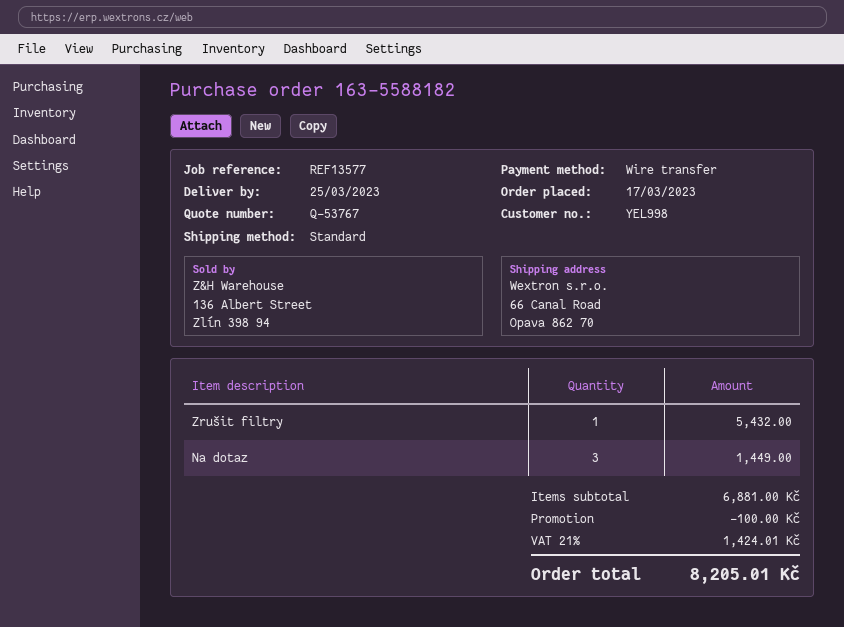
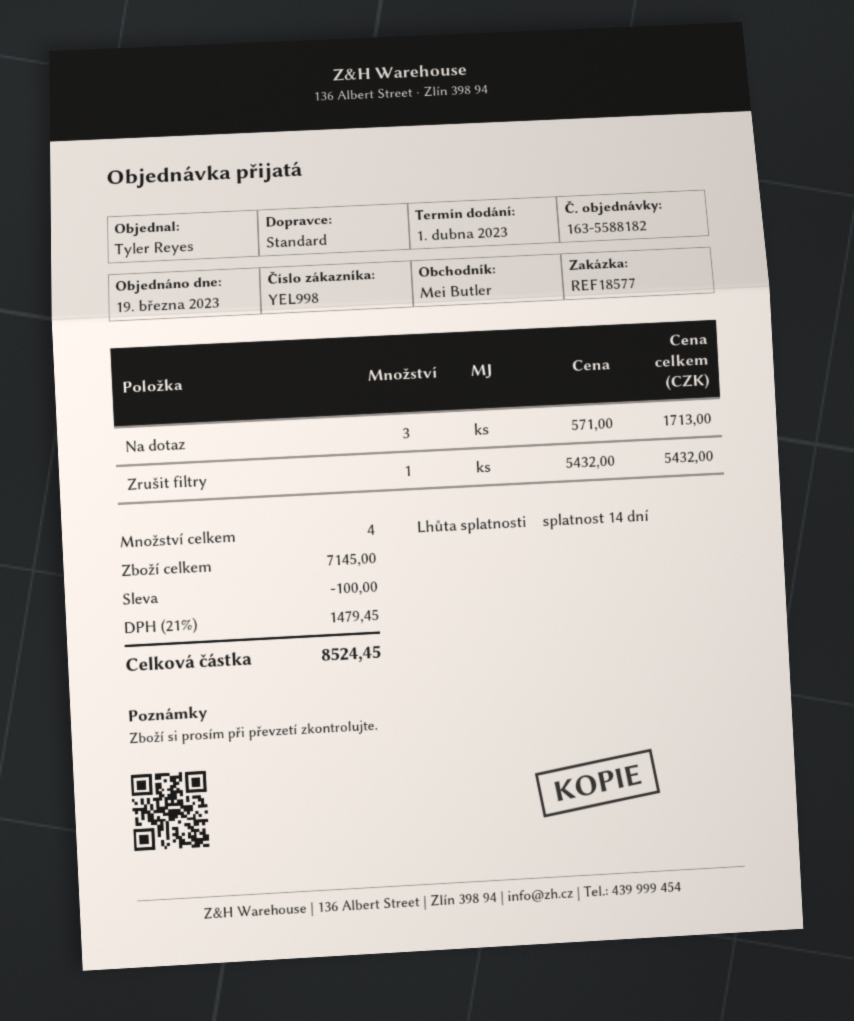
order date: 2023-03-17 -> 2023-03-19
delivery date: 2023-03-25 -> 2023-04-01
reference: REF13577 -> REF18577
Na dotaz: 3 for 1449.00 -> 3 for 1713.00
subtotal: 6881.00 -> 7145.00
tax: 21% = 1424.01 -> 21% = 1479.45
total: 8205.01 -> 8524.45

